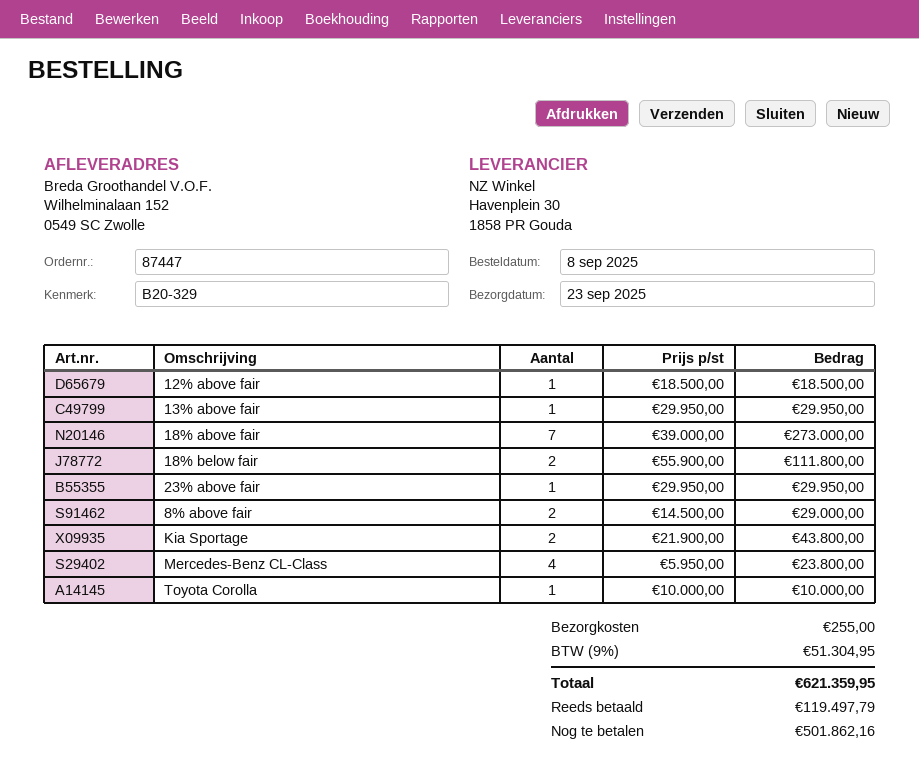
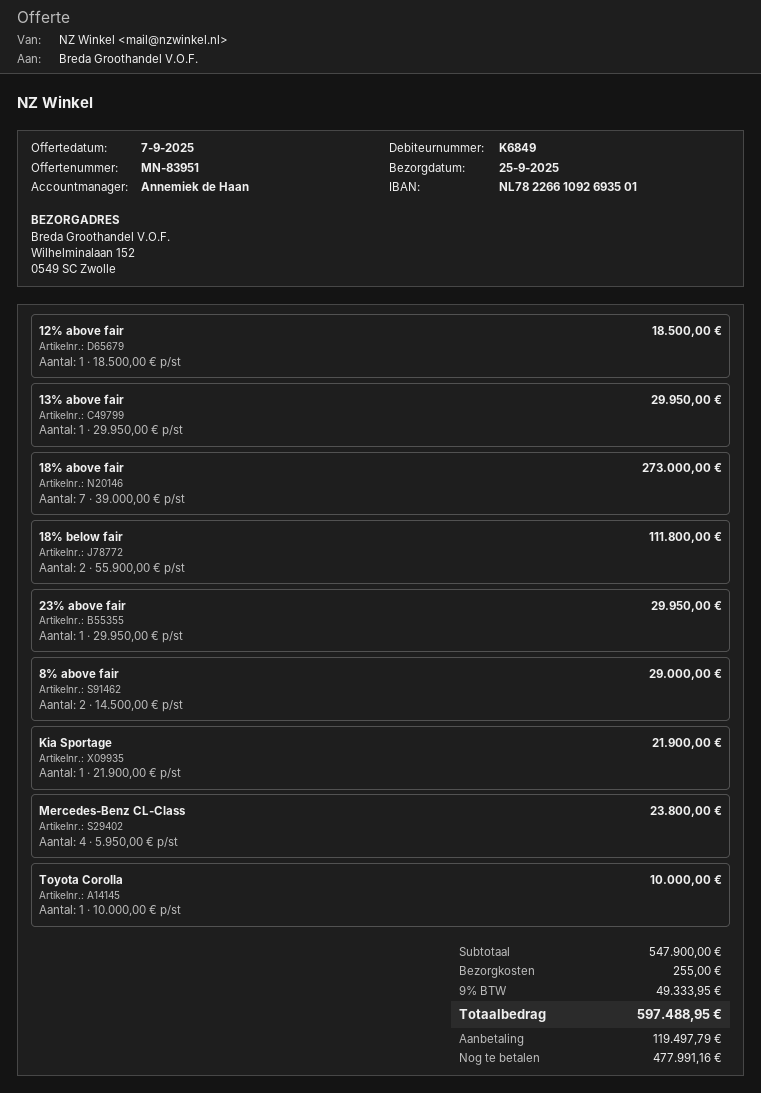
delivery date: 2025-09-23 -> 2025-09-25
Kia Sportage: 2 x 21900.00 = 43800.00 -> 1 x 21900.00 = 21900.00
tax: 9% = 51304.95 -> 9% = 49333.95
total: 621359.95 -> 597488.95
balance: 501862.16 -> 477991.16

